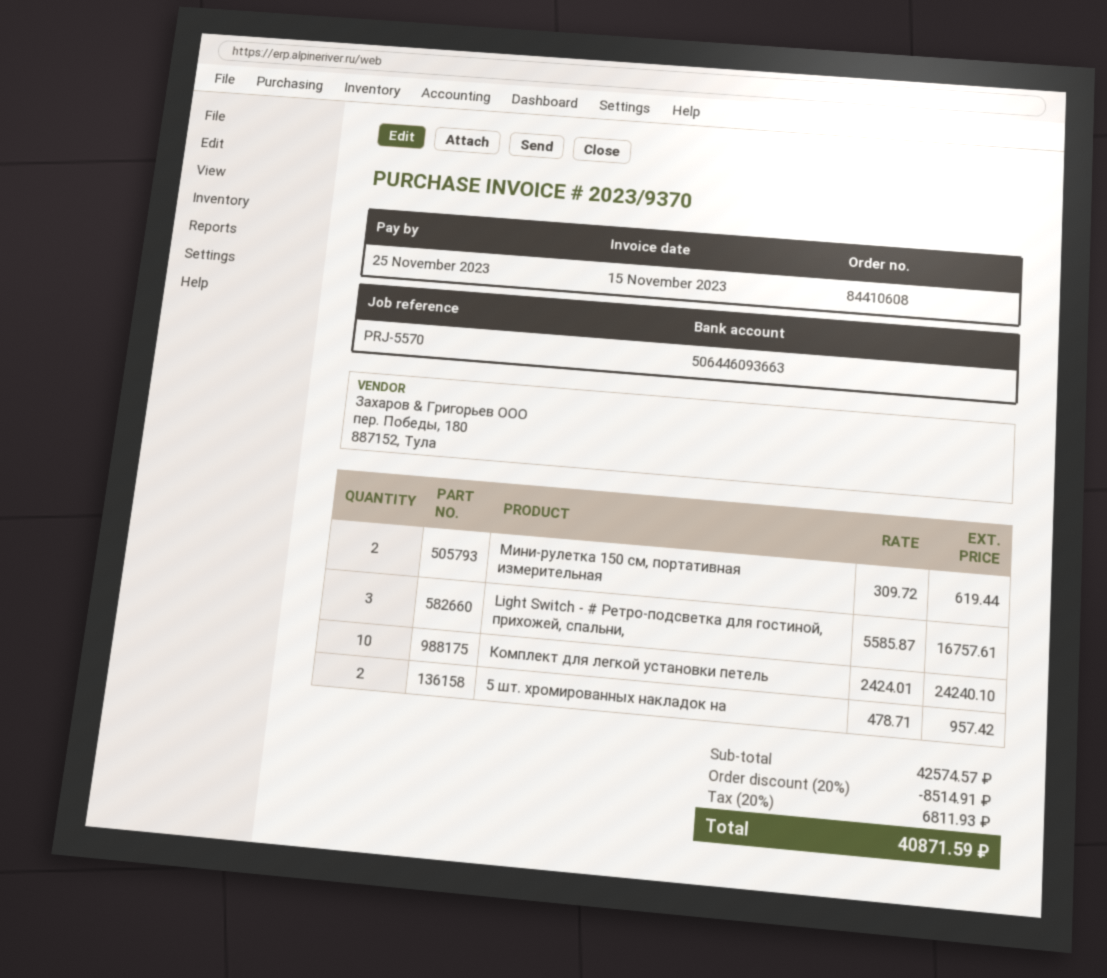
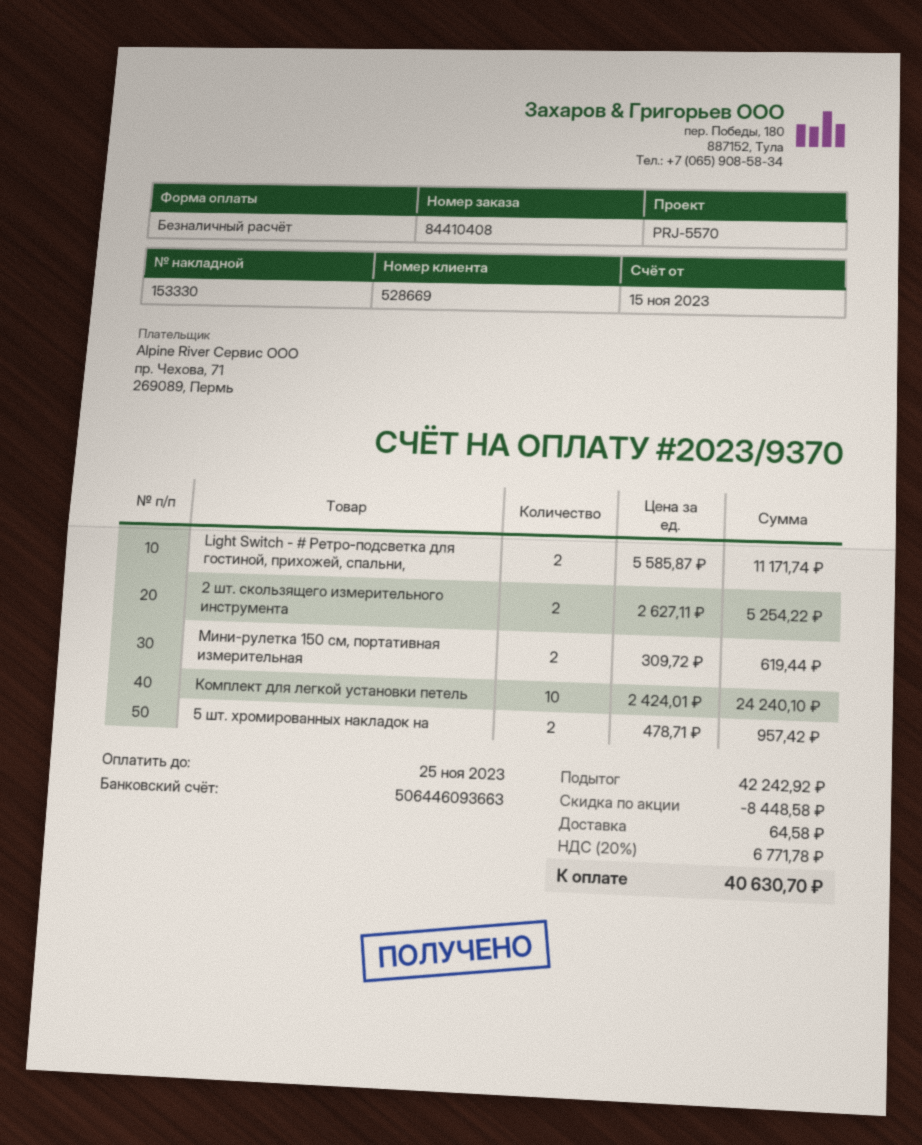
order number: 84410608 -> 84410408
Light Switch - # Ретро-подсветка для гостиной, прихожей, спальни,: 3 x 5585.87 = 16757.61 -> 2 x 5585.87 = 11171.74
2 шт. скользящего измерительного инструмента: none -> 2 x 2627.11 = 5254.22
subtotal: 42574.57 -> 42242.92
discount: 8514.91 -> 8448.58
shipping: none -> 64.58
tax: 20% = 6811.93 -> 20% = 6771.78
total: 40871.59 -> 40630.70

